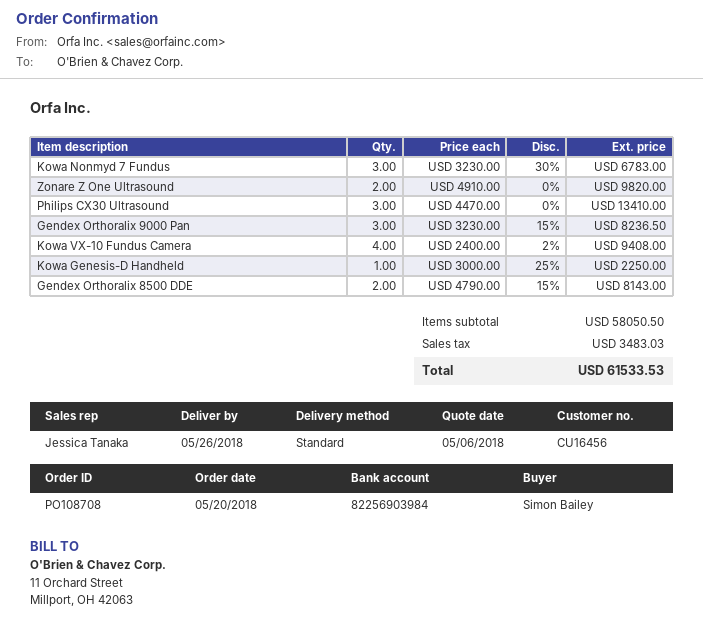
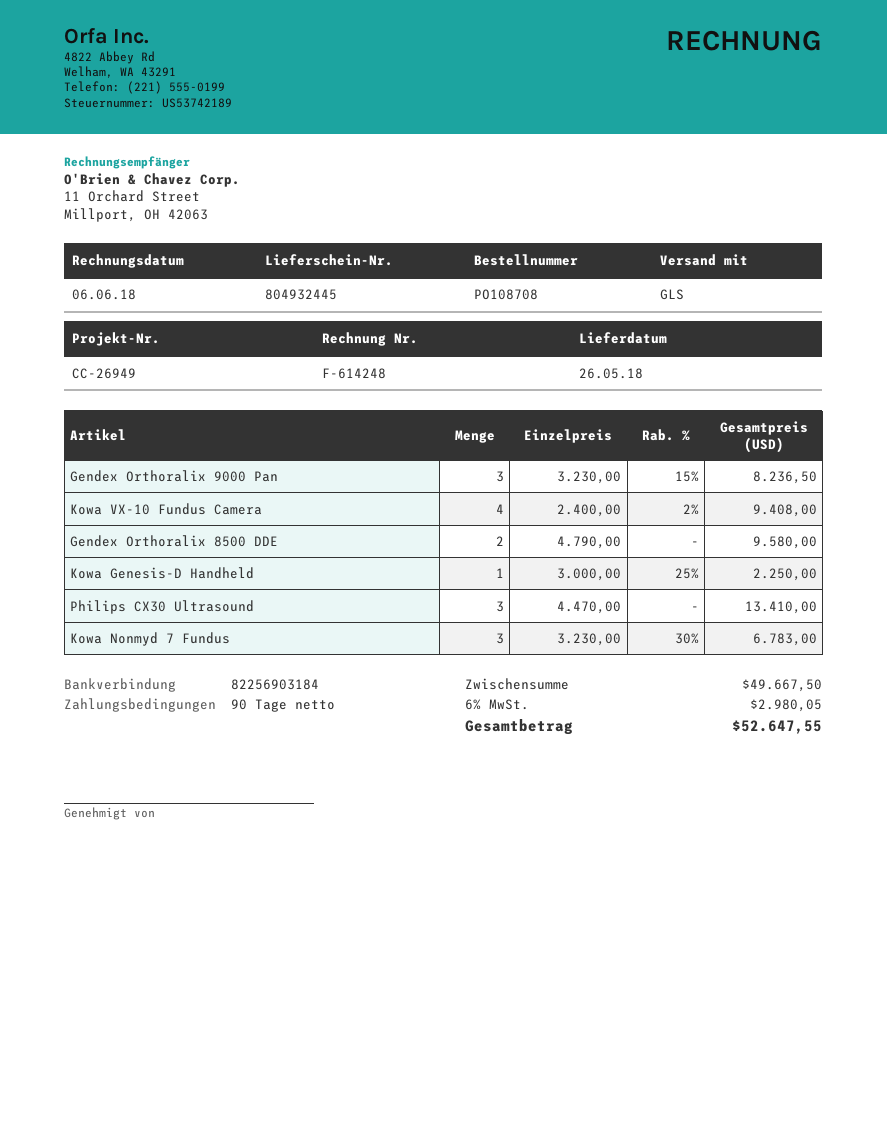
bank account: 82256903984 -> 82256903184
shipping method: standard -> GLS
Zonare Z One Ultrasound: 2 x 4910.00 = 9820.00 -> none
Gendex Orthoralix 8500 DDE: 2 x 4790.00 - 15% = 8143.00 -> 2 x 4790.00 = 9580.00
subtotal: 58050.50 -> 49667.50
tax: 3483.03 -> 2980.05
total: 61533.53 -> 52647.55

